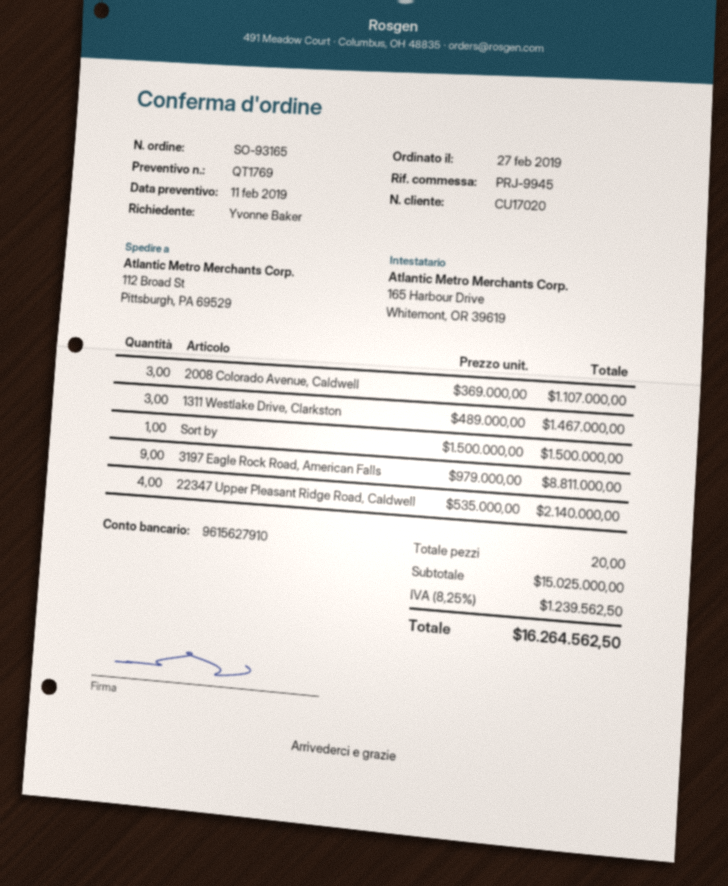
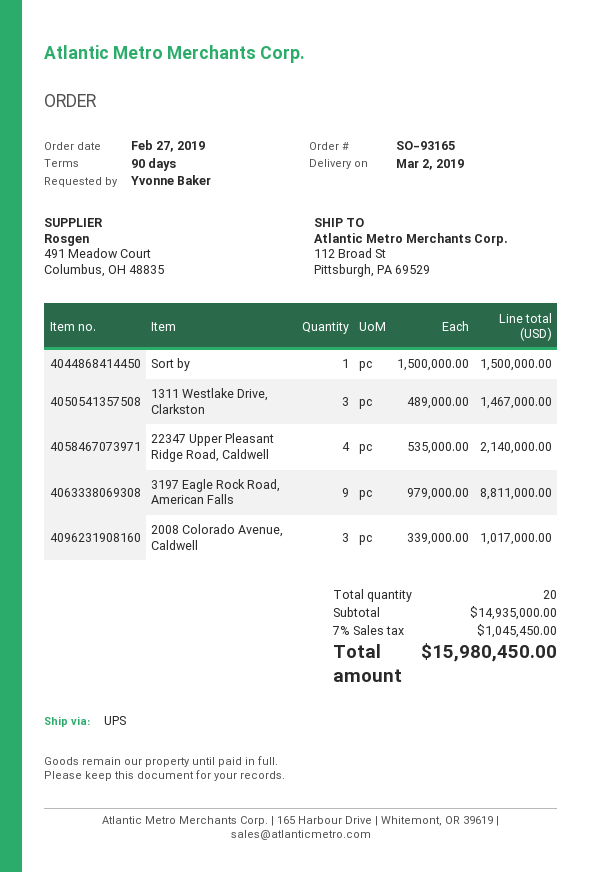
2008 Colorado Avenue, Caldwell: 3 x 369000.00 = 1107000.00 -> 3 x 339000.00 = 1017000.00
subtotal: 15025000.00 -> 14935000.00
tax: 8.25% = 1239562.50 -> 7% = 1045450.00
total: 16264562.50 -> 15980450.00

